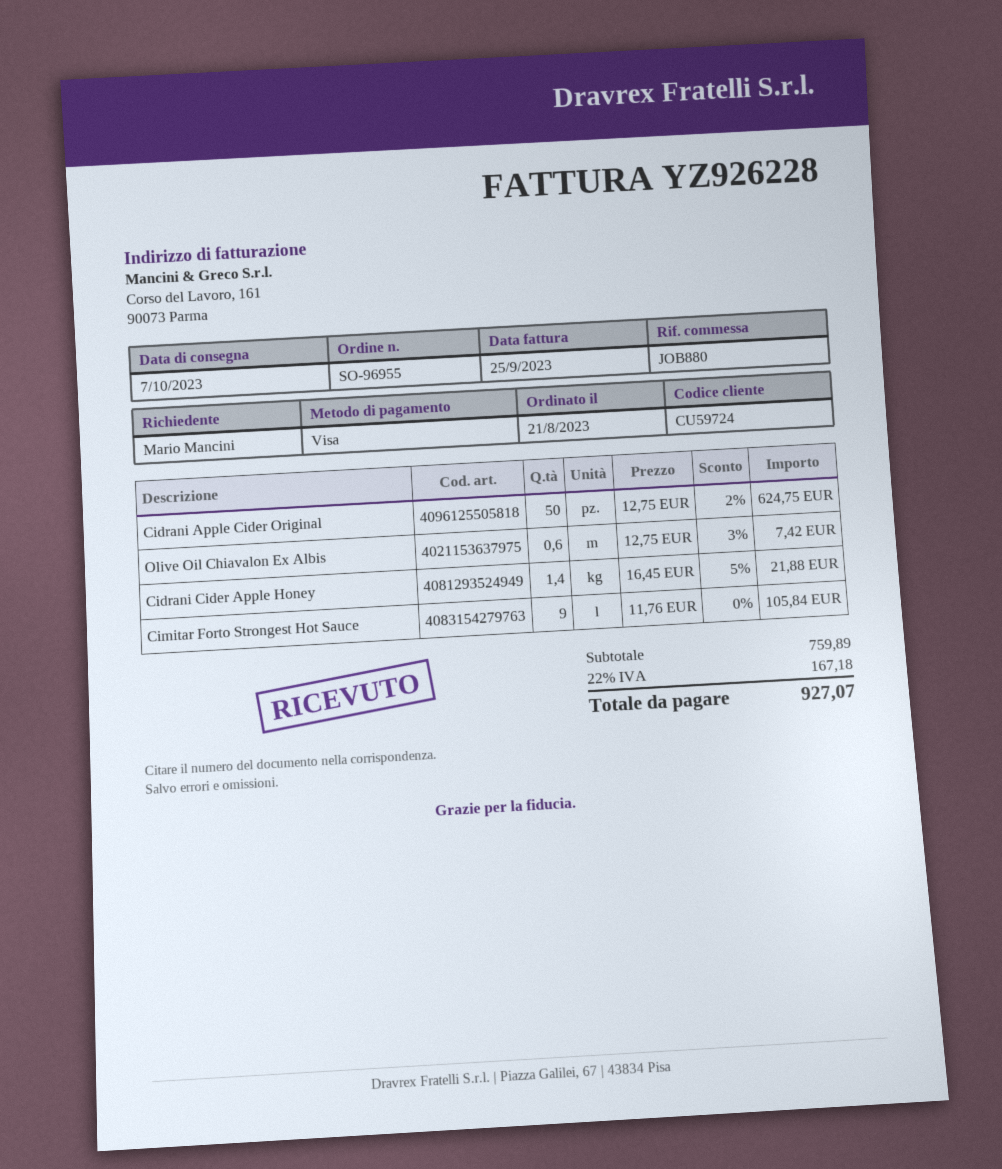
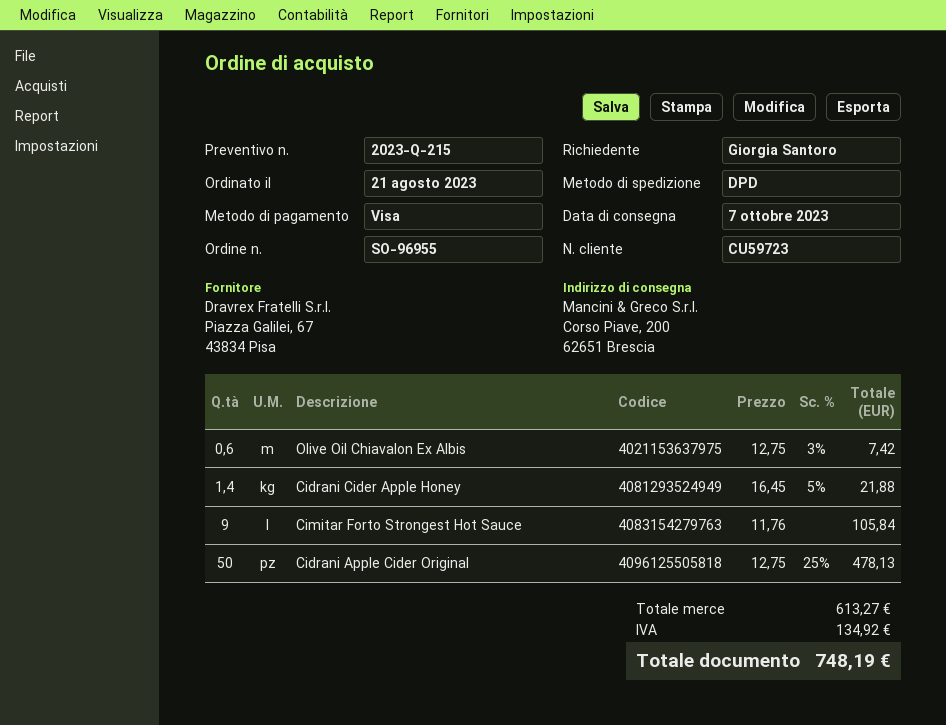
customer number: CU59724 -> CU59723
ordered by: Mario Mancini -> Giorgia Santoro
Cidrani Apple Cider Original: 50 x 12.75 - 2% = 624.75 -> 50 x 12.75 - 25% = 478.13
subtotal: 759.89 -> 613.27
tax: 167.18 -> 134.92
total: 927.07 -> 748.19

